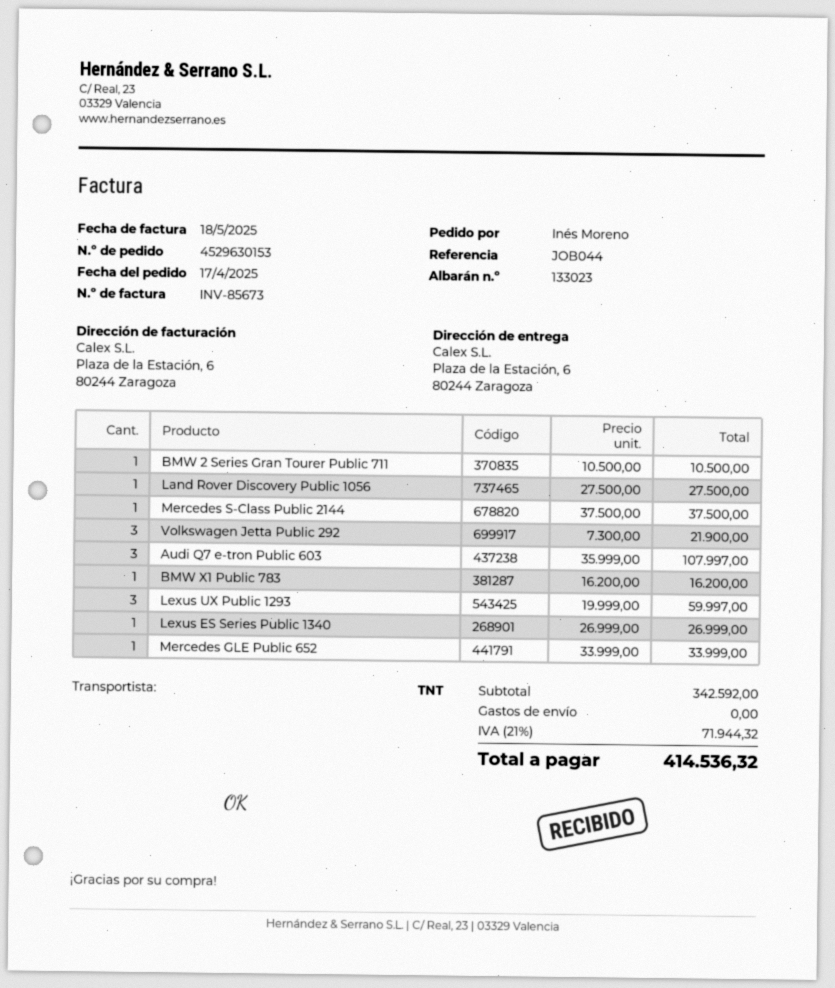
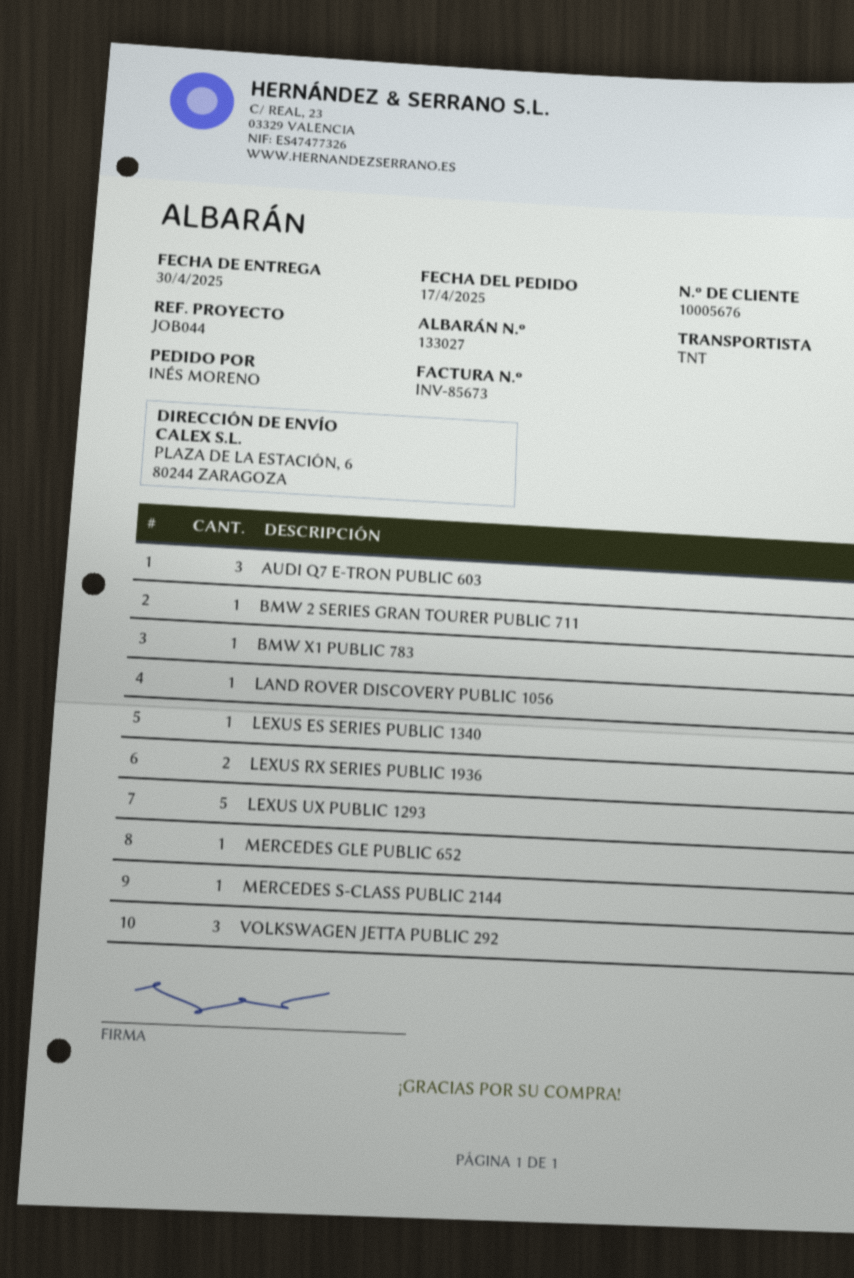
delivery note number: 133023 -> 133027
Lexus UX Public 1293: 3 -> 5
LEXUS RX SERIES PUBLIC 1936: none -> 2

